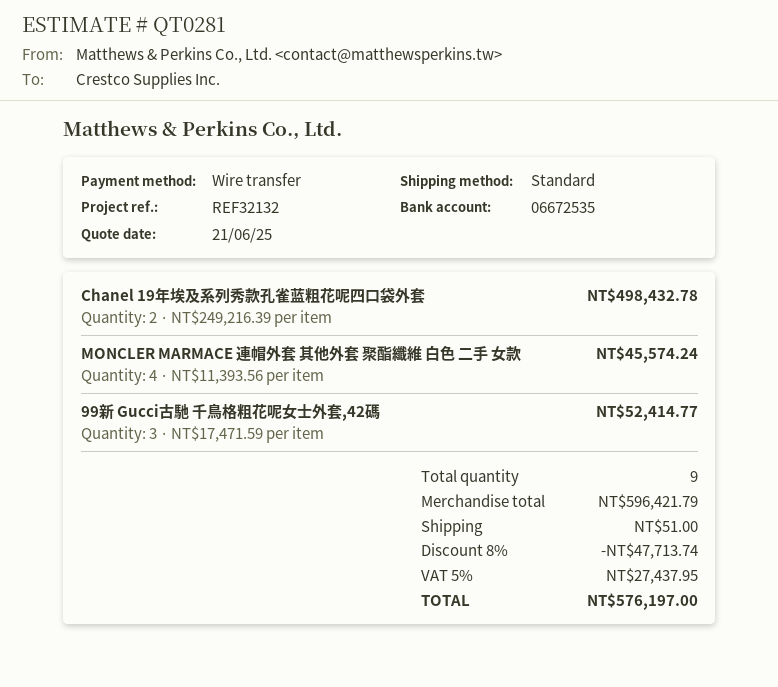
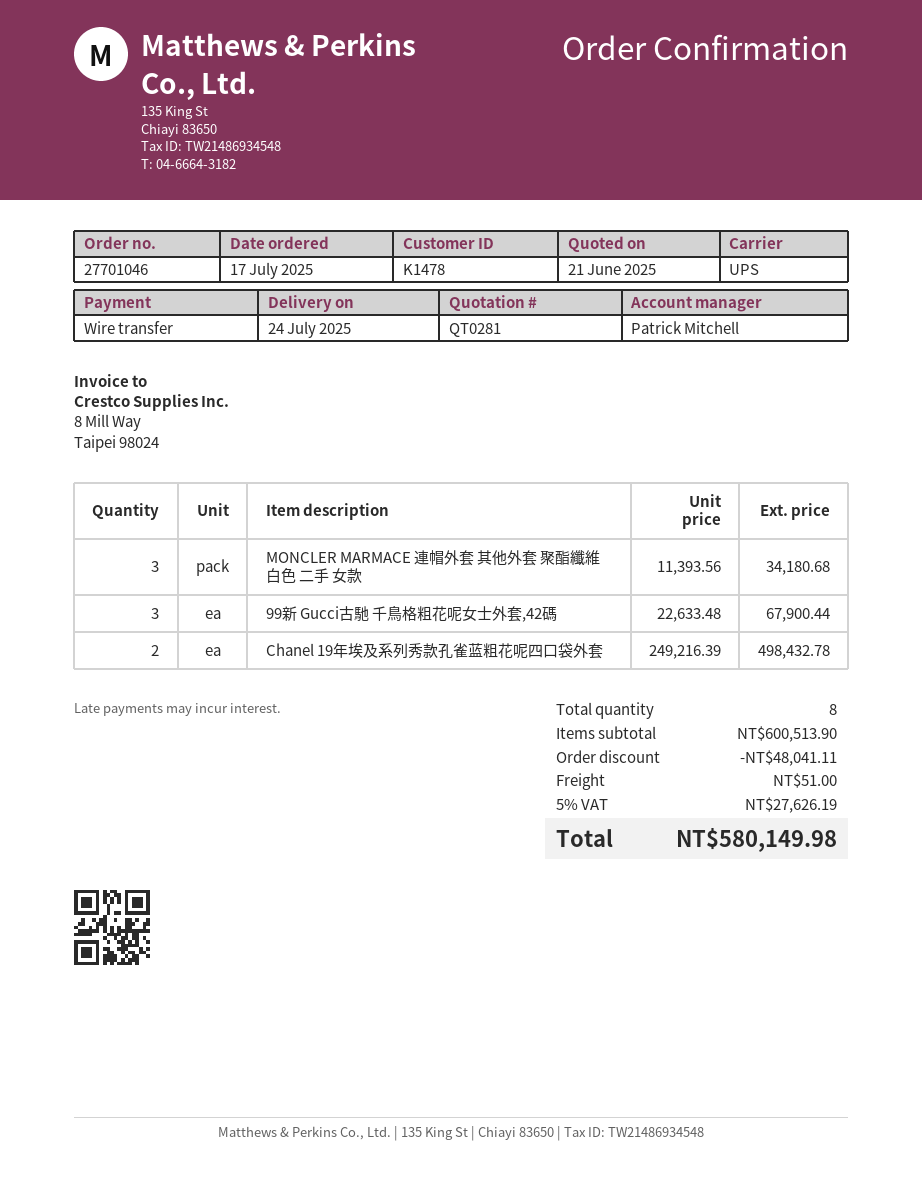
shipping method: standard -> UPS
MONCLER MARMACE 連帽外套 其他外套 聚酯纖維 白色 二手 女款: 4 x 11393.56 = 45574.24 -> 3 x 11393.56 = 34180.68
99新 Gucci古馳 千鳥格粗花呢女士外套,42碼: 3 x 17471.59 = 52414.77 -> 3 x 22633.48 = 67900.44
total quantity: 9 -> 8
subtotal: 596421.79 -> 600513.90
discount: 47713.74 -> 48041.11
tax: 5% = 27437.95 -> 5% = 27626.19
total: 576197.00 -> 580149.98

